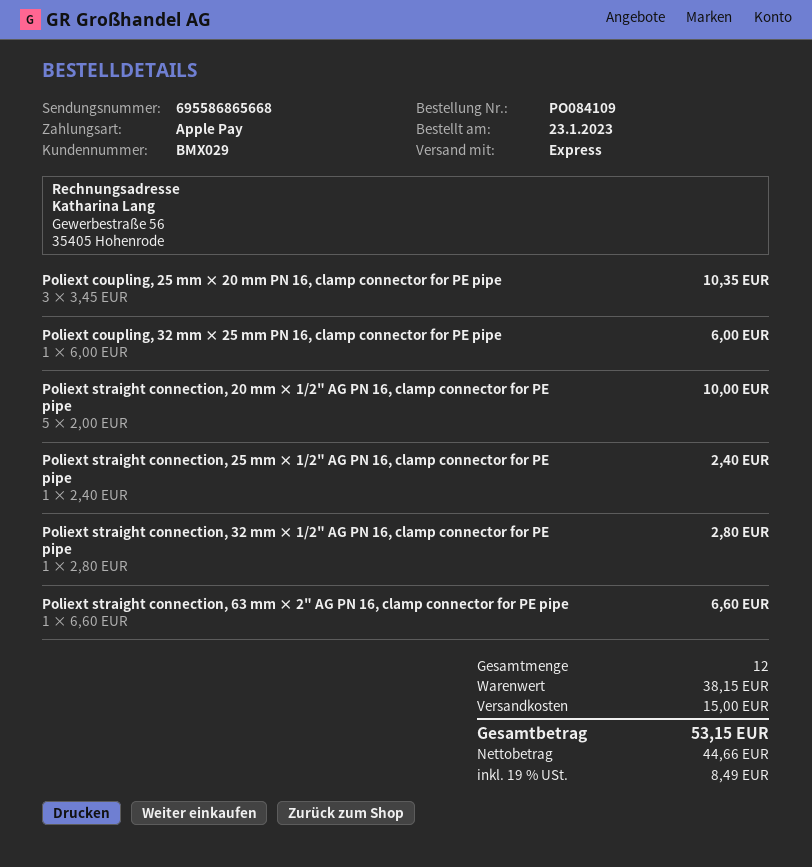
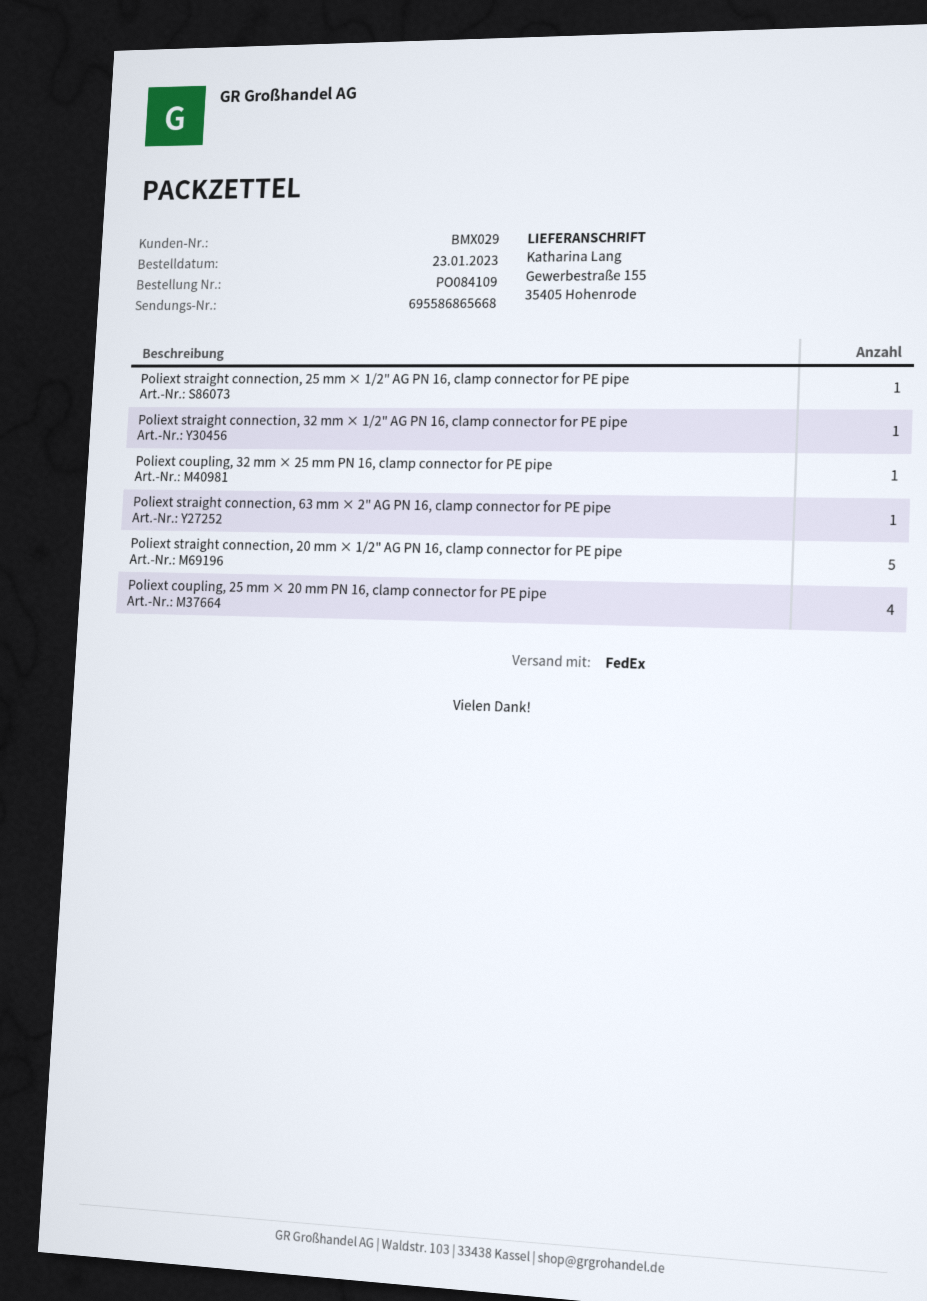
shipping method: express -> FedEx
Poliext coupling, 25 mm × 20 mm PN 16, clamp connector for PE pipe: 3 -> 4

